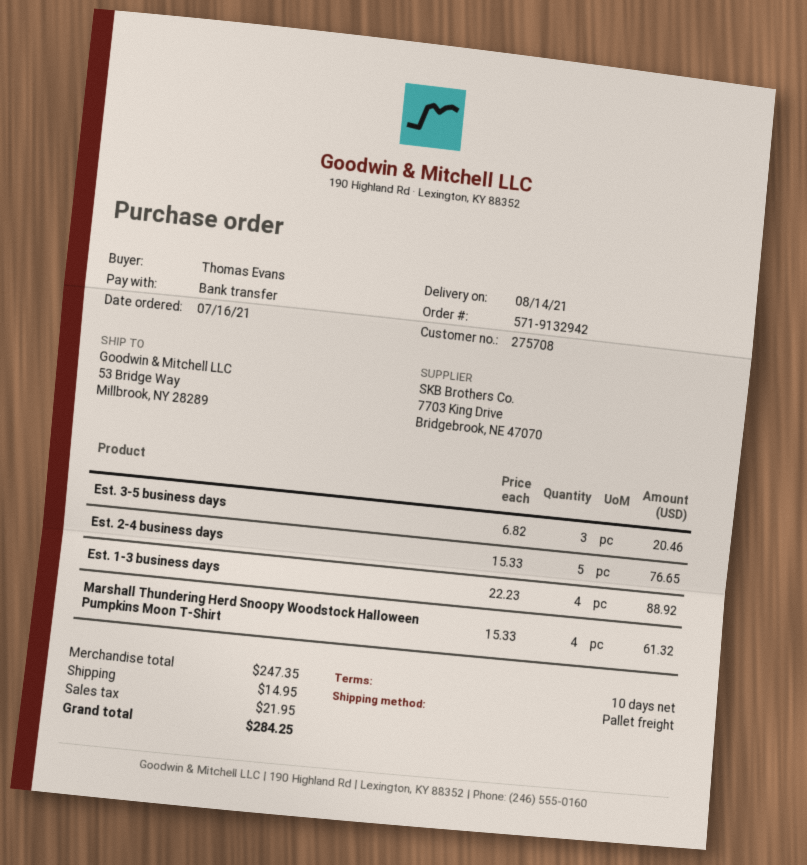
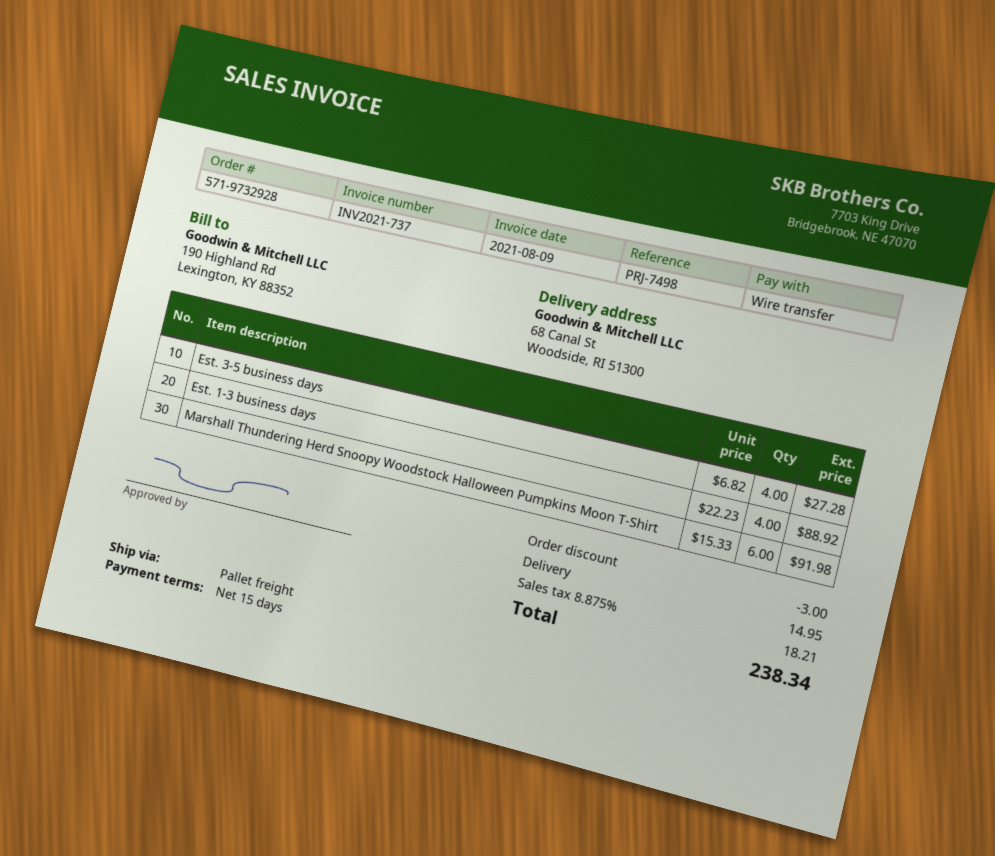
order number: 571-9132942 -> 571-9732928
payment terms: 10 days -> 15 days
ship to: 53 Bridge Way, Millbrook, NY 28289 -> 68 Canal St, Woodside, RI 51300
Est. 3-5 business days: 3 x 6.82 = 20.46 -> 4 x 6.82 = 27.28
Est. 2-4 business days: 5 x 15.33 = 76.65 -> none
Marshall Thundering Herd Snoopy Woodstock Halloween Pumpkins Moon T-Shirt: 4 x 15.33 = 61.32 -> 6 x 15.33 = 91.98
discount: none -> 3.00
tax: 21.95 -> 18.21
total: 284.25 -> 238.34

